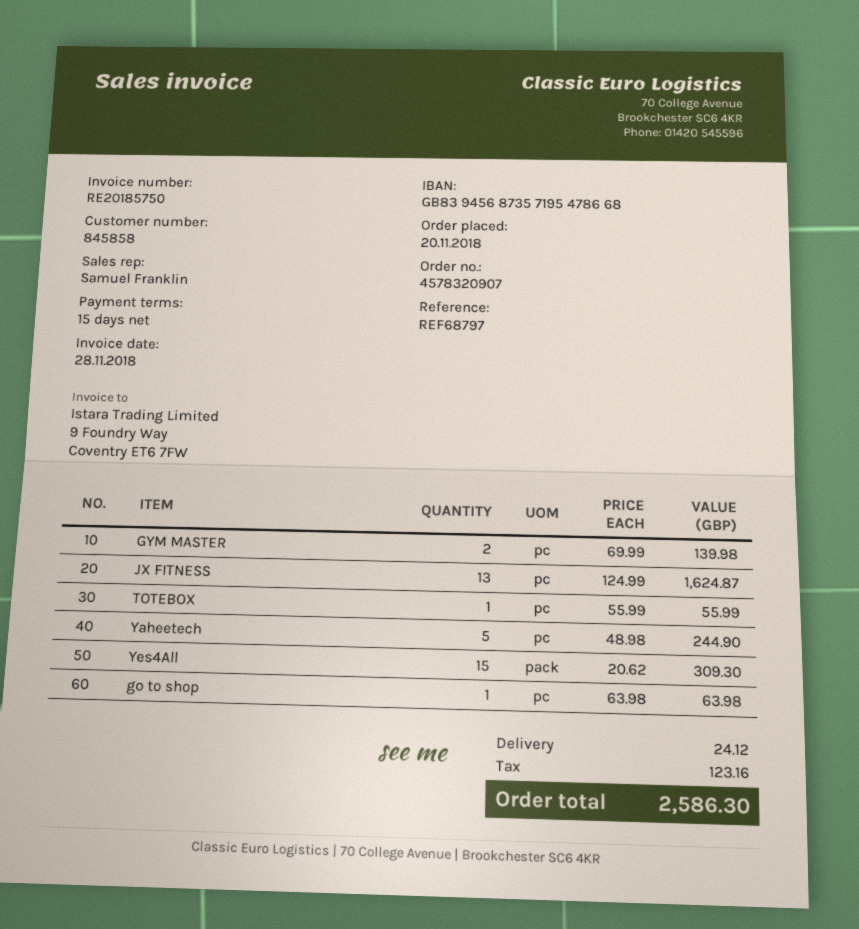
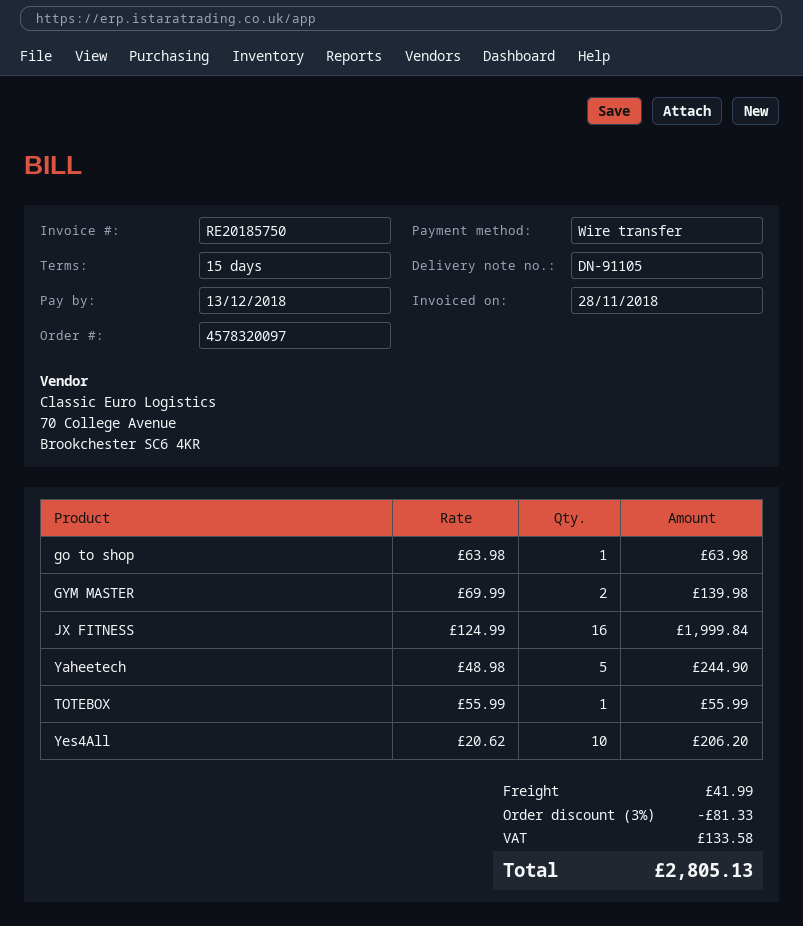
order number: 4578320907 -> 4578320097
JX FITNESS: 13 x 124.99 = 1624.87 -> 16 x 124.99 = 1999.84
Yes4All: 15 x 20.62 = 309.30 -> 10 x 20.62 = 206.20
discount: none -> 3% = 81.33
shipping: 24.12 -> 41.99
tax: 123.16 -> 133.58
total: 2586.30 -> 2805.13

